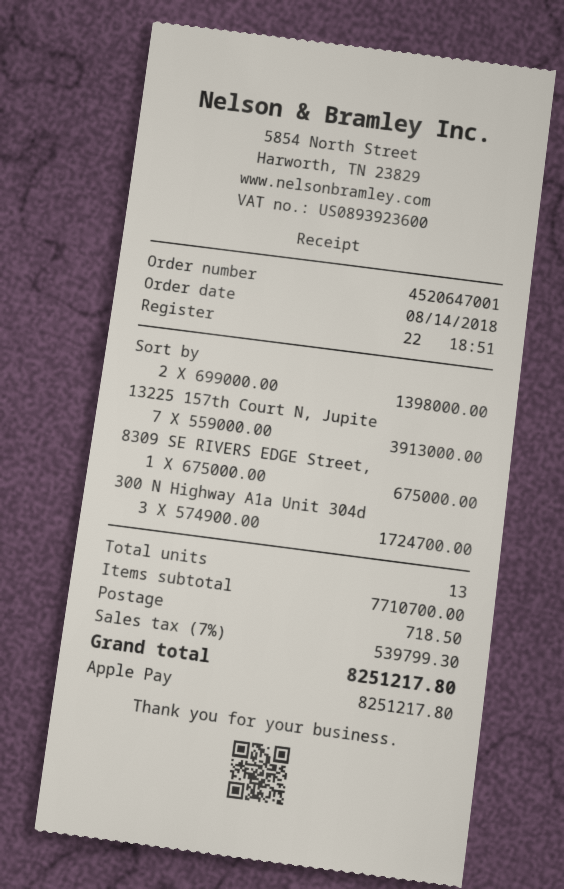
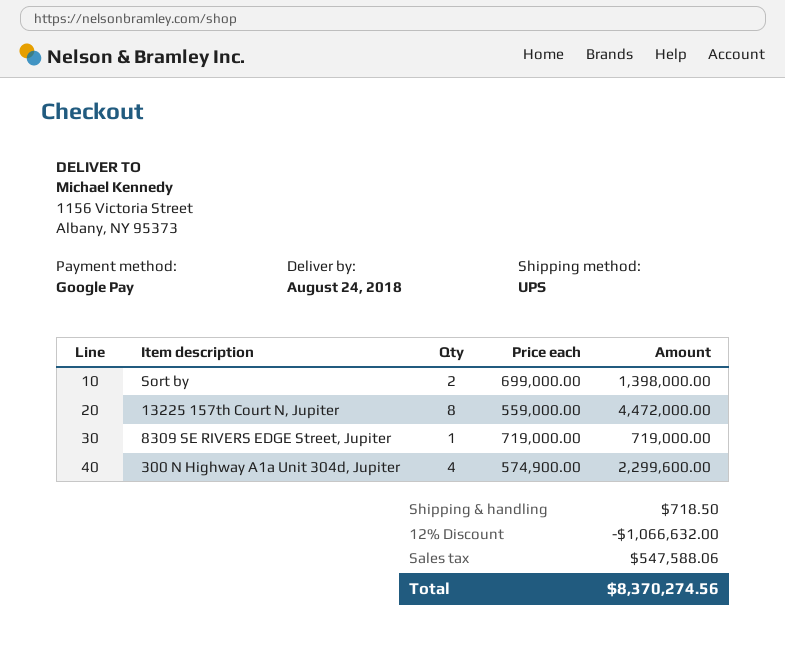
payment method: Apple Pay -> Google Pay
13225 157th Court N, Jupite: 7 x 559000.00 = 3913000.00 -> 8 x 559000.00 = 4472000.00
8309 SE RIVERS EDGE Street,: 1 x 675000.00 = 675000.00 -> 1 x 719000.00 = 719000.00
300 N Highway A1a Unit 304d: 3 x 574900.00 = 1724700.00 -> 4 x 574900.00 = 2299600.00
discount: none -> 12% = 1066632.00
tax: 539799.30 -> 547588.06
total: 8251217.80 -> 8370274.56

